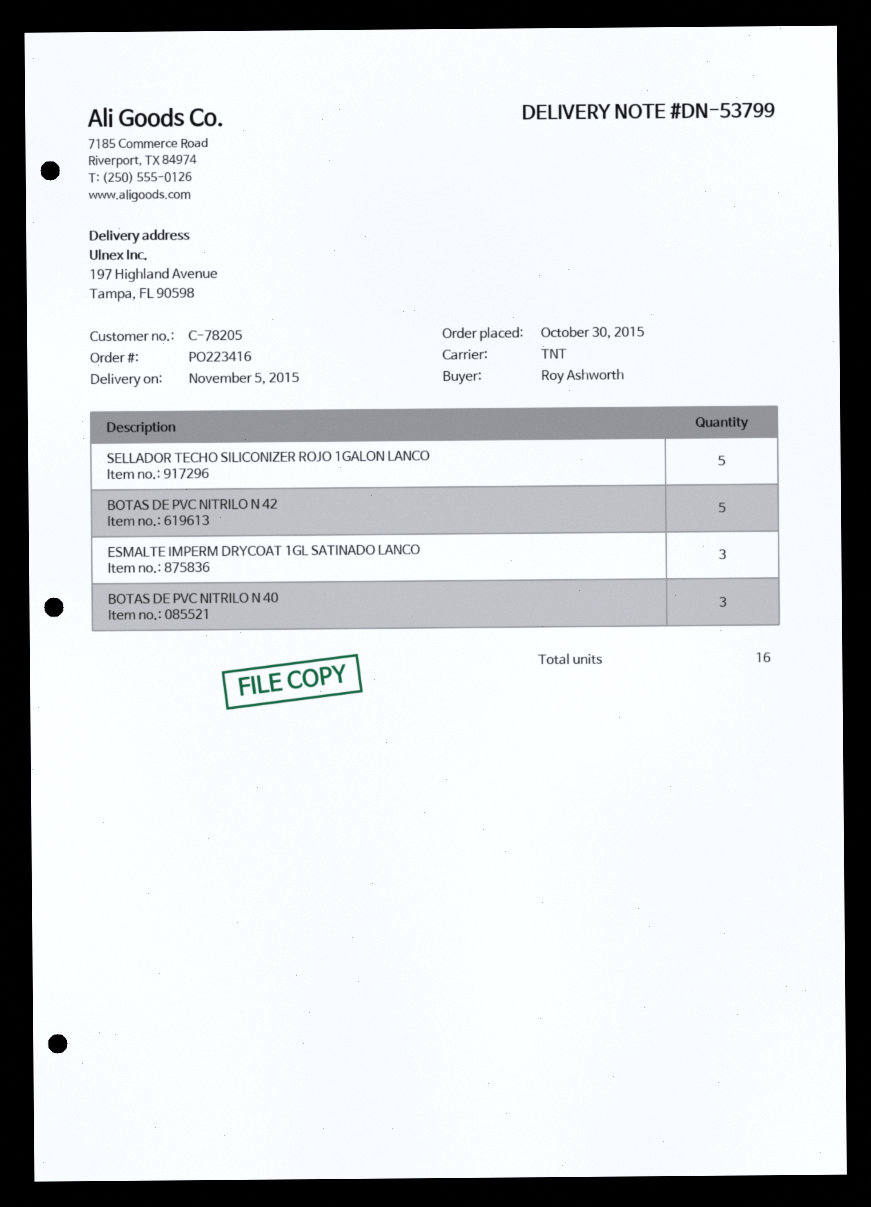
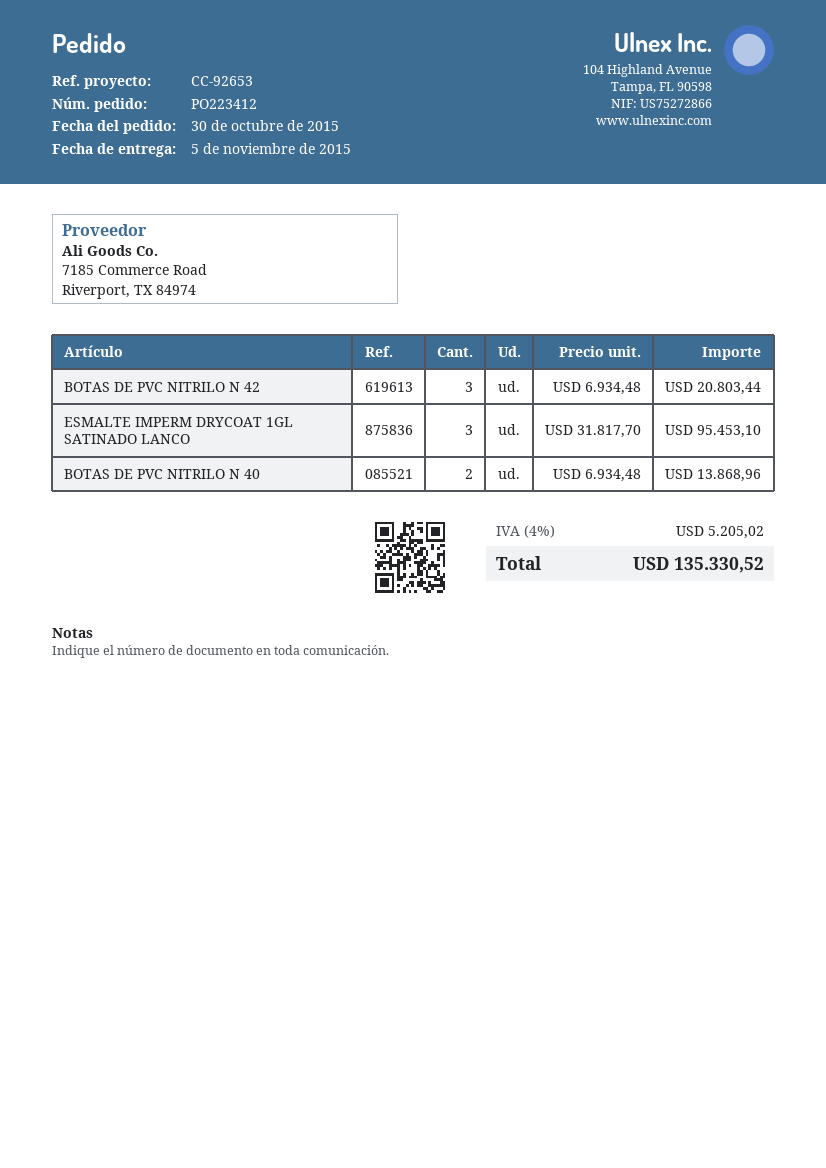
order number: PO223416 -> PO223412
SELLADOR TECHO SILICONIZER ROJO 1GALON LANCO: 5 -> none
BOTAS DE PVC NITRILO N 42: 5 -> 3
BOTAS DE PVC NITRILO N 40: 3 -> 2

